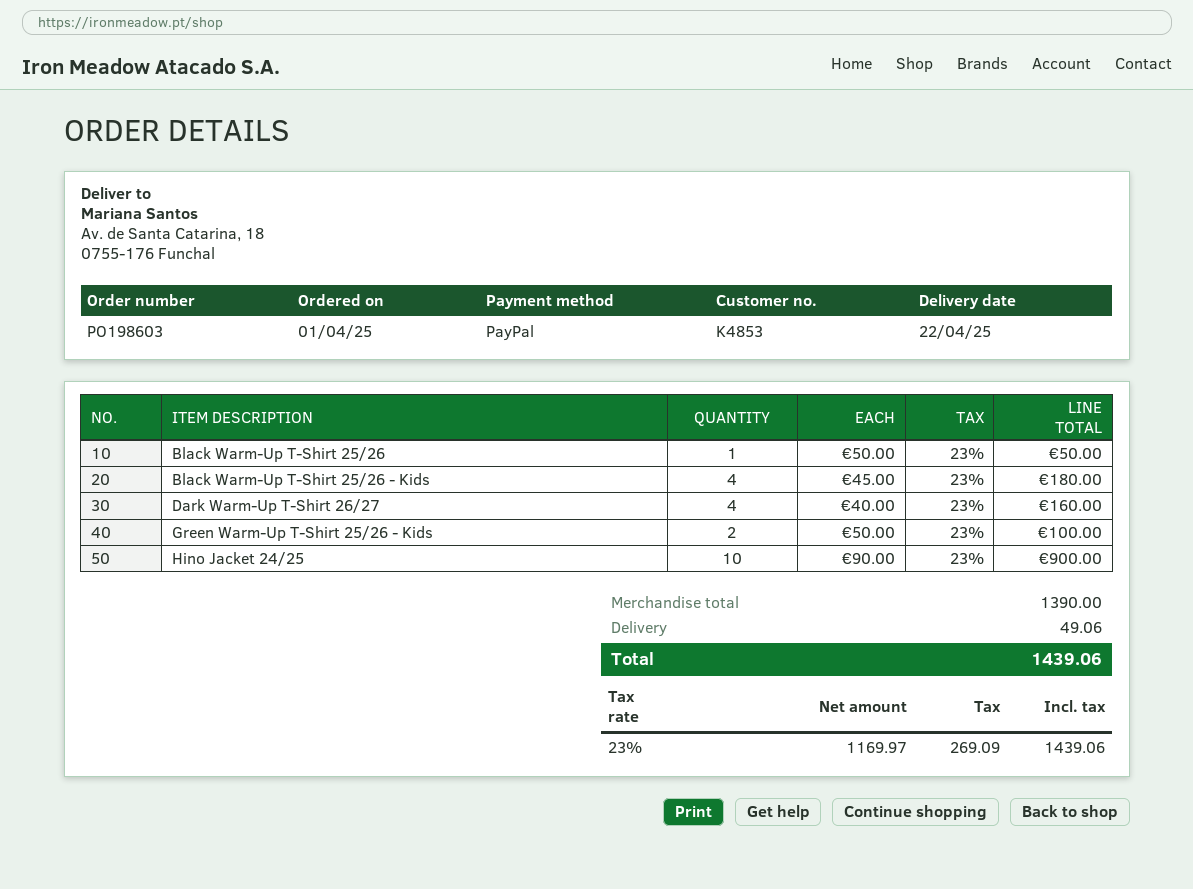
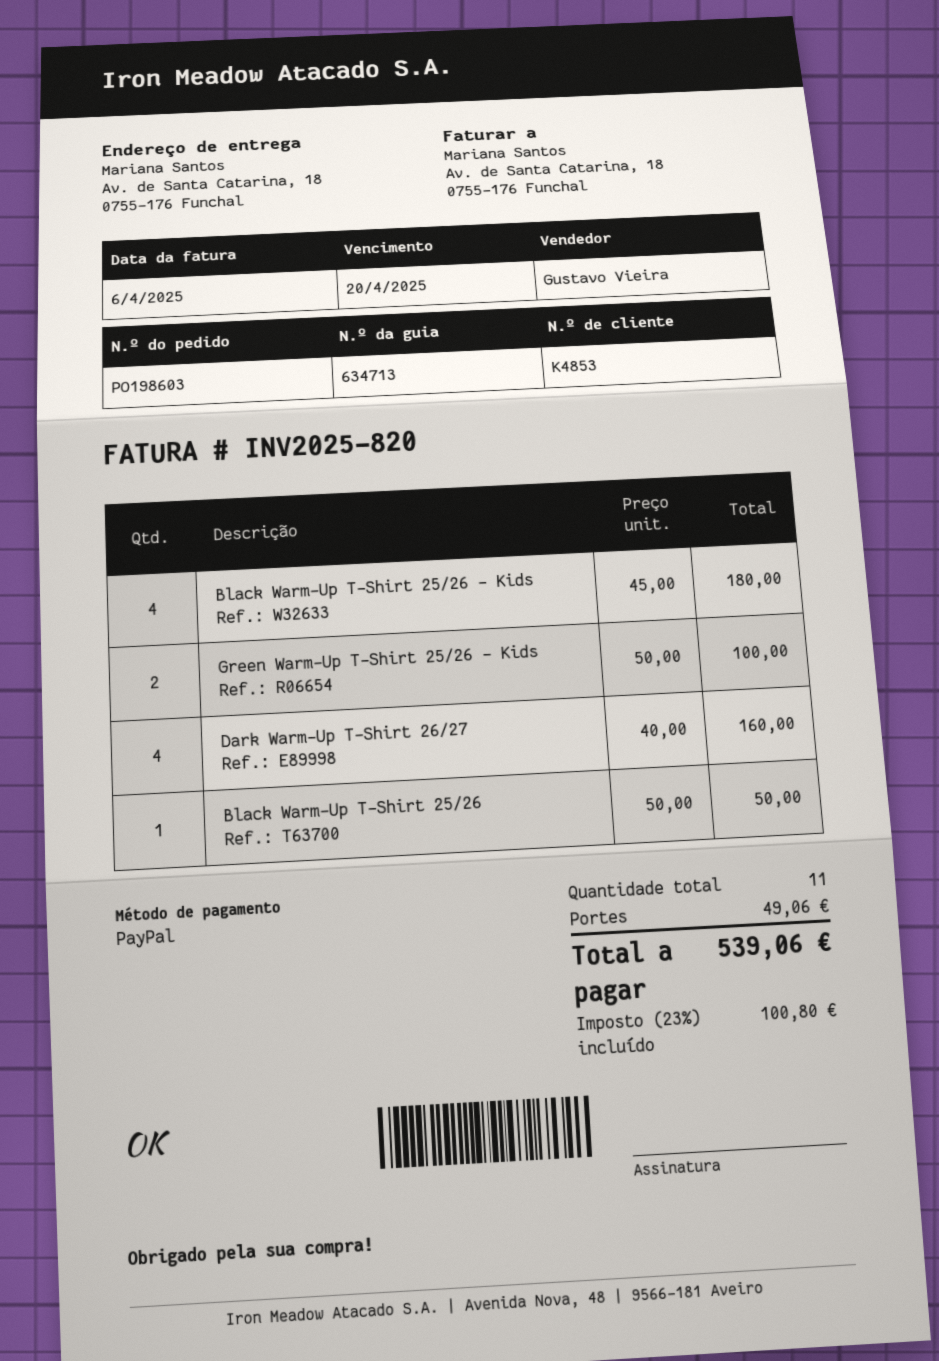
Hino Jacket 24/25: 10 x 90.00 = 900.00 -> none
tax: 23% = 269.09 -> 23% = 100.80
total: 1439.06 -> 539.06

